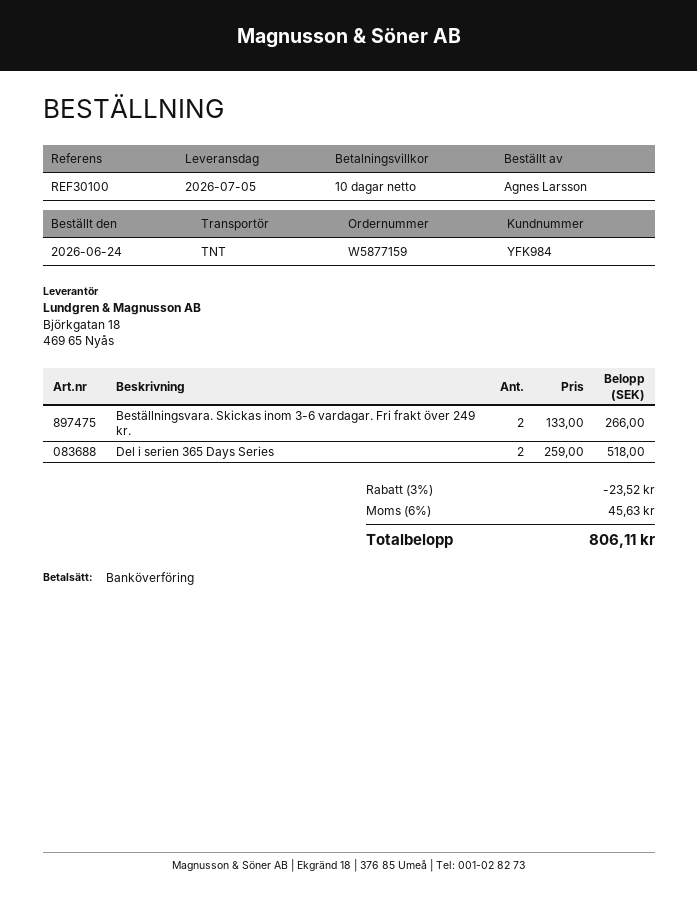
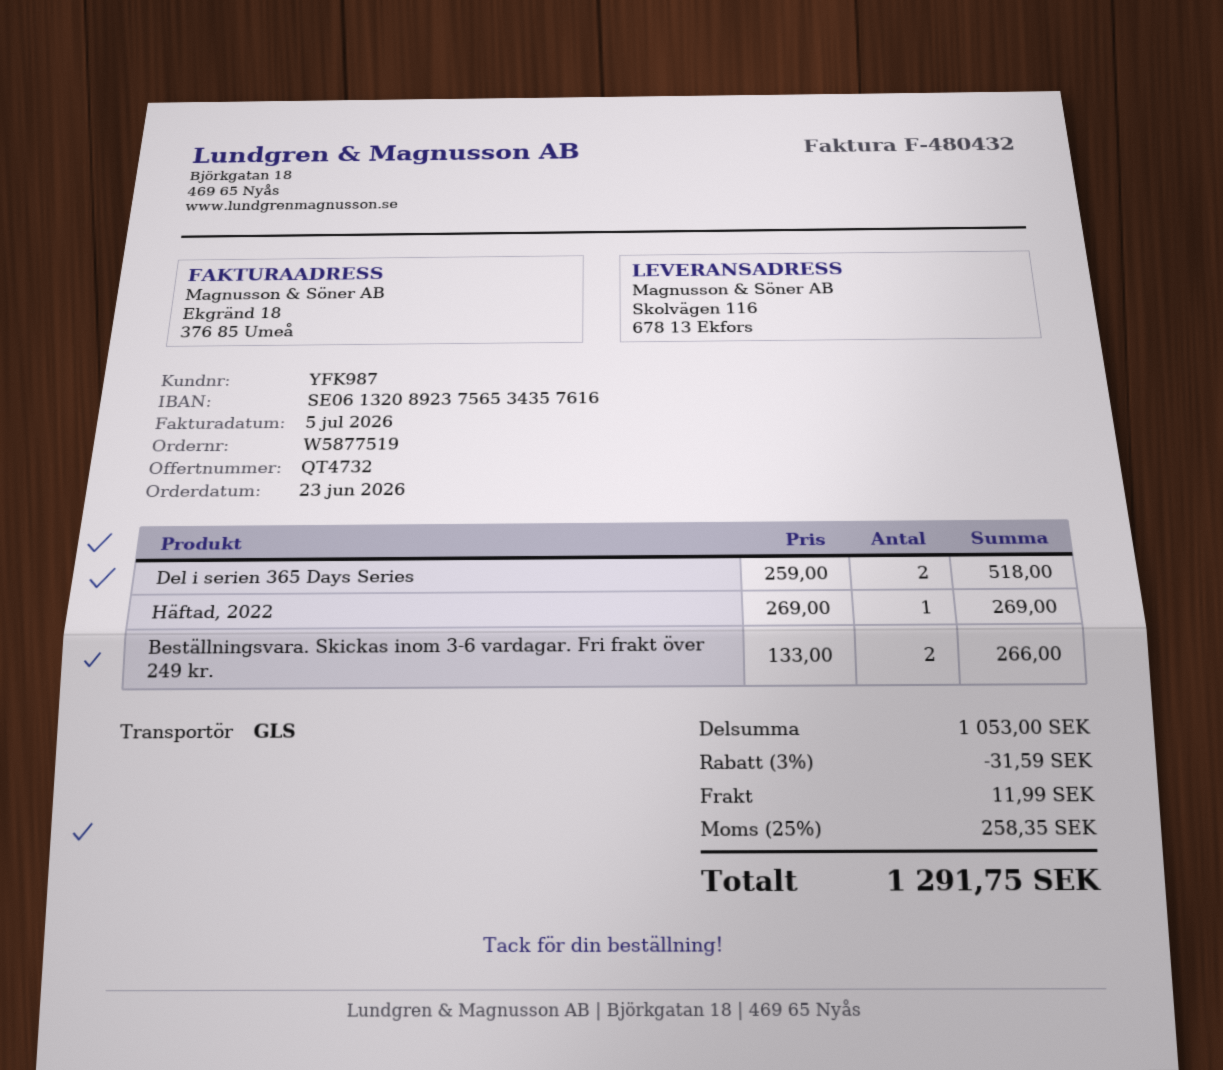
order number: W5877159 -> W5877519
order date: 2026-06-24 -> 2026-06-23
customer number: YFK984 -> YFK987
shipping method: TNT -> GLS
Häftad, 2022: none -> 1 x 269.00 = 269.00
discount: 3% = 23.52 -> 3% = 31.59
shipping: none -> 11.99
tax: 6% = 45.63 -> 25% = 258.35
total: 806.11 -> 1291.75

